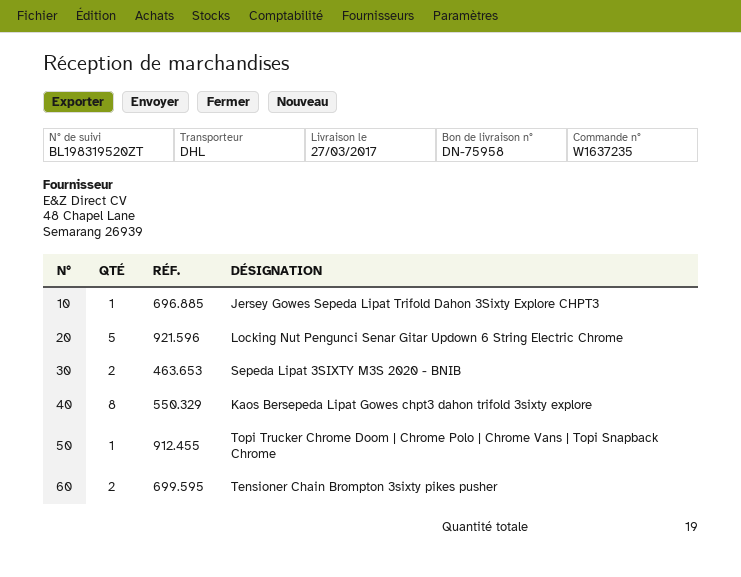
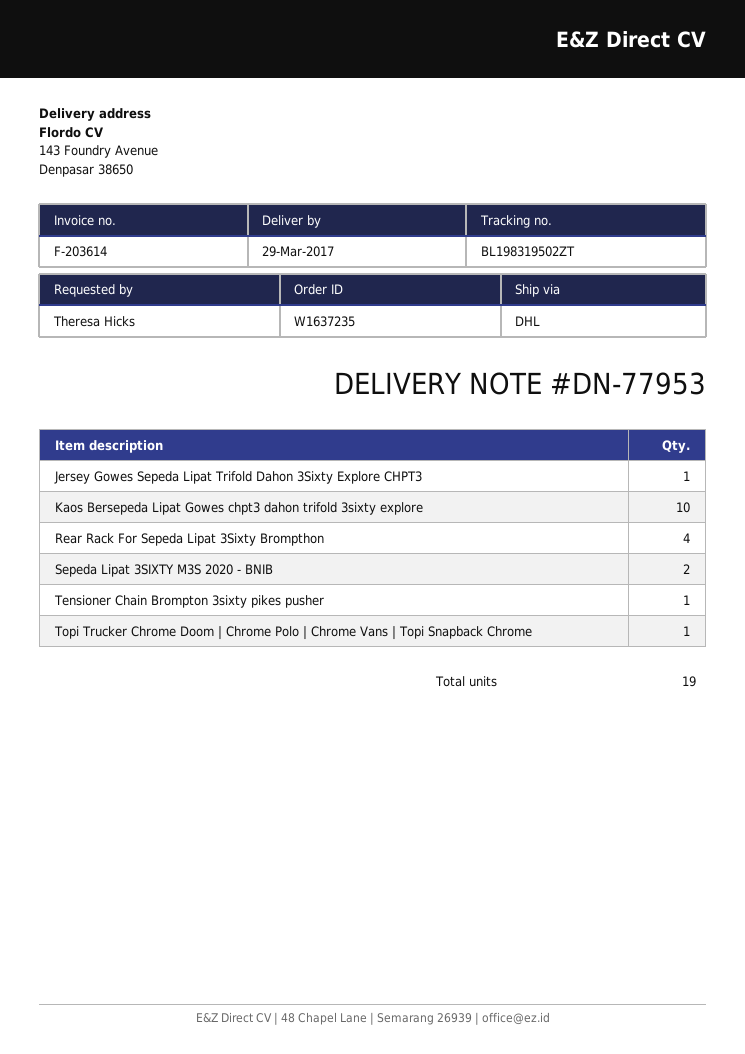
delivery note number: DN-75958 -> DN-77953
delivery date: 2017-03-27 -> 2017-03-29
tracking number: BL198319520ZT -> BL198319502ZT
Locking Nut Pengunci Senar Gitar Updown 6 String Electric Chrome: 5 -> none
Kaos Bersepeda Lipat Gowes chpt3 dahon trifold 3sixty explore: 8 -> 10
Tensioner Chain Brompton 3sixty pikes pusher: 2 -> 1
Rear Rack For Sepeda Lipat 3Sixty Brompthon: none -> 4

